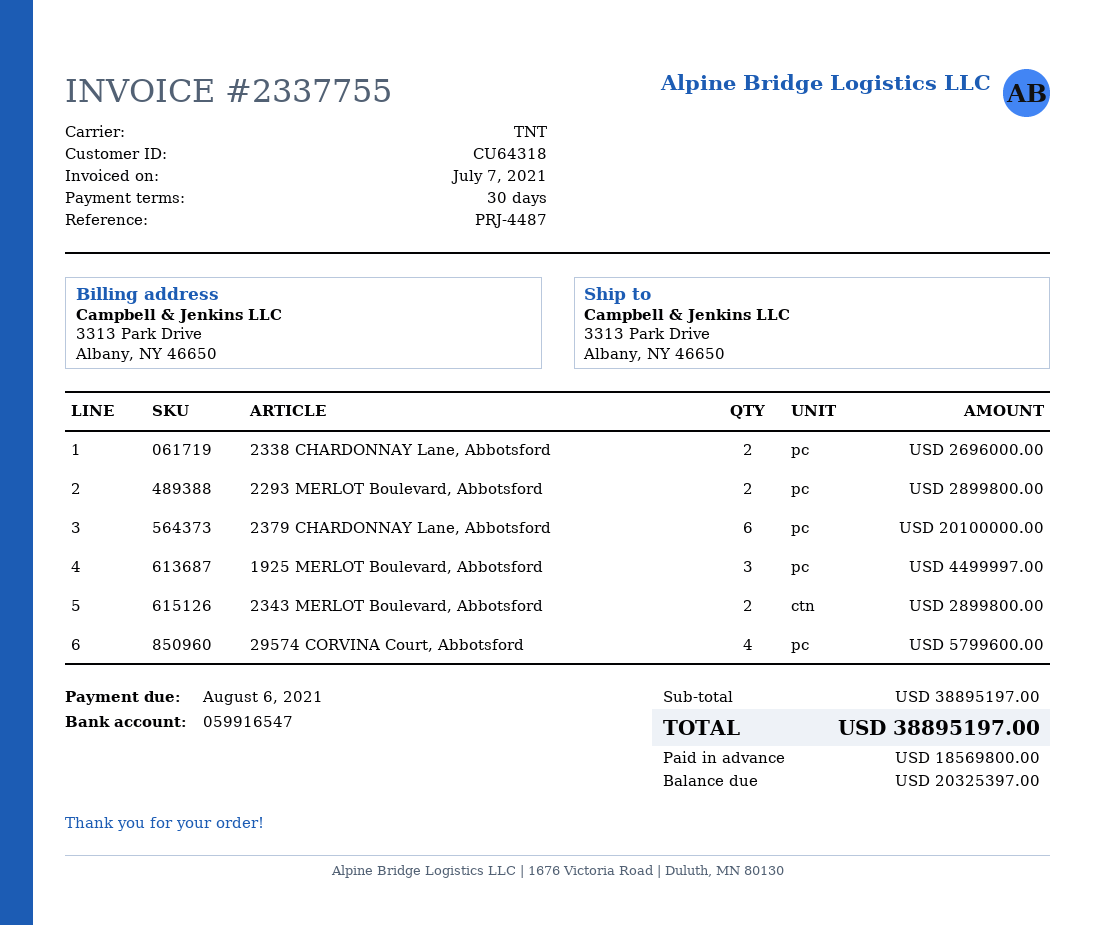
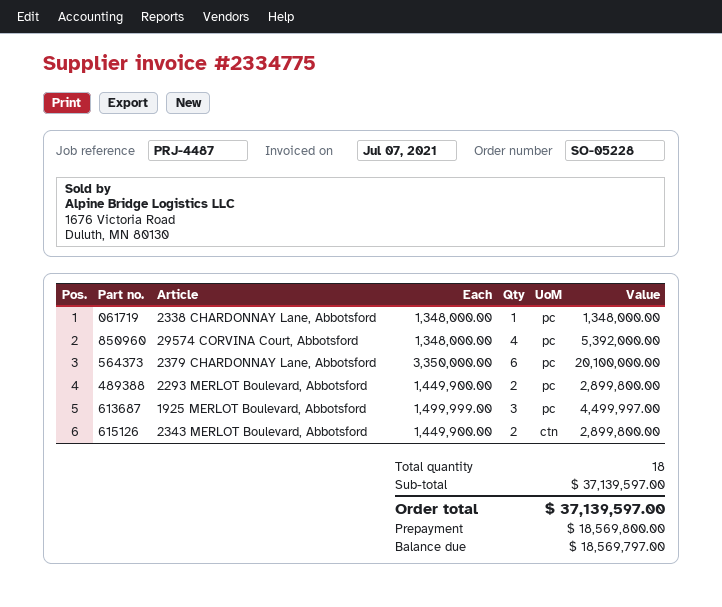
invoice number: 2337755 -> 2334775
2338 CHARDONNAY Lane, Abbotsford: 2 for 2696000.00 -> 1 for 1348000.00
29574 CORVINA Court, Abbotsford: 4 for 5799600.00 -> 4 for 5392000.00
subtotal: 38895197.00 -> 37139597.00
total: 38895197.00 -> 37139597.00
balance: 20325397.00 -> 18569797.00

